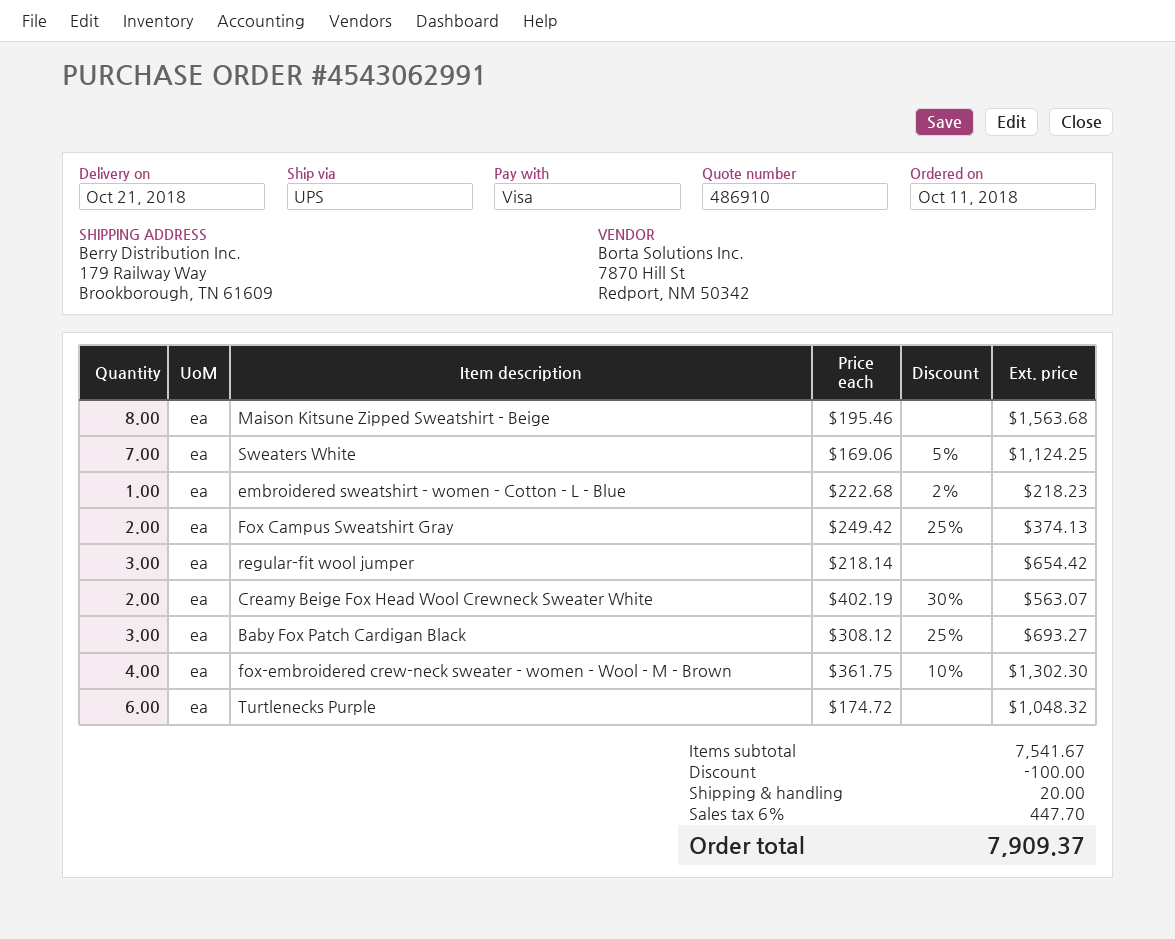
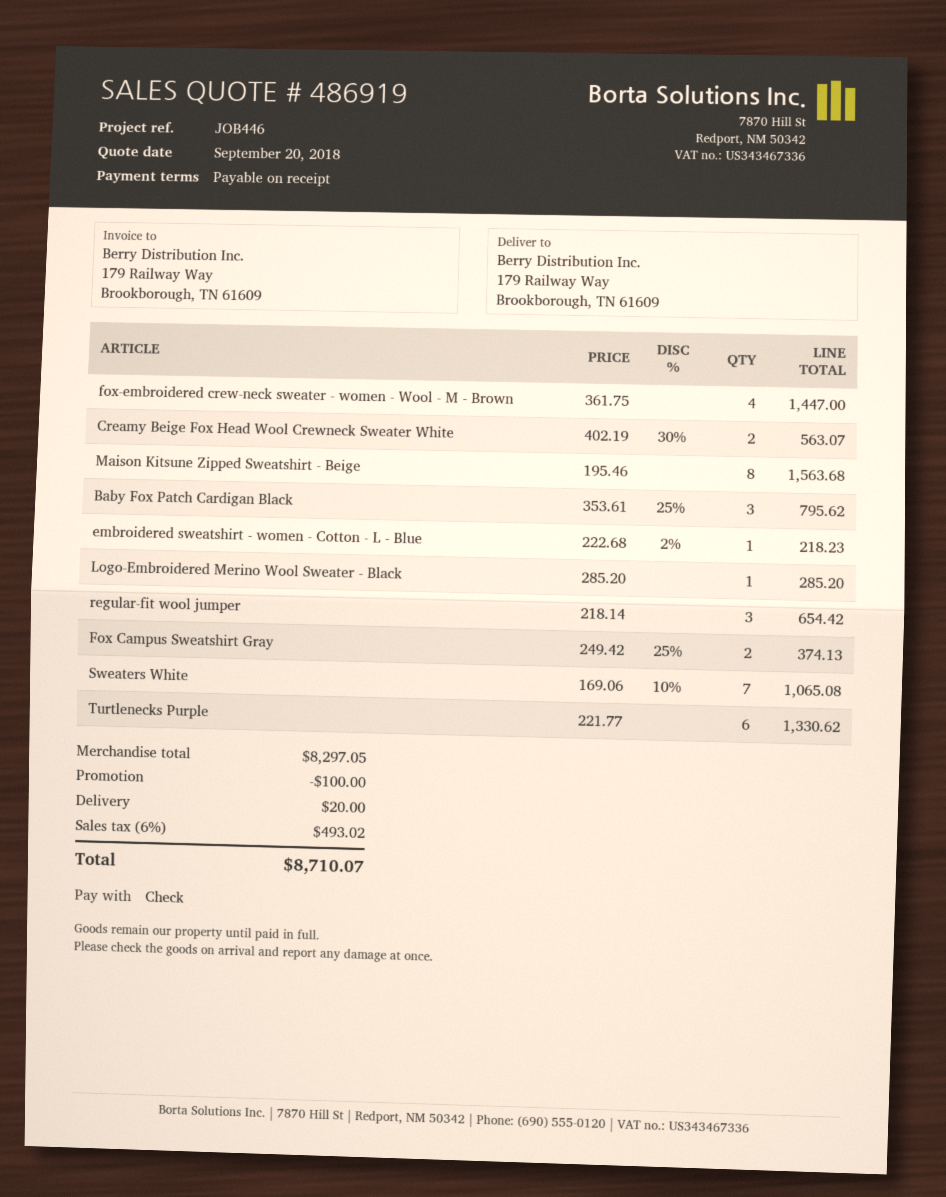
quote number: 486910 -> 486919
payment method: Visa -> cheque
Sweaters White: 7 x 169.06 - 5% = 1124.25 -> 7 x 169.06 - 10% = 1065.08
Baby Fox Patch Cardigan Black: 3 x 308.12 - 25% = 693.27 -> 3 x 353.61 - 25% = 795.62
fox-embroidered crew-neck sweater - women - Wool - M - Brown: 4 x 361.75 - 10% = 1302.30 -> 4 x 361.75 = 1447.00
Turtlenecks Purple: 6 x 174.72 = 1048.32 -> 6 x 221.77 = 1330.62
Logo-Embroidered Merino Wool Sweater - Black: none -> 1 x 285.20 = 285.20
subtotal: 7541.67 -> 8297.05
tax: 6% = 447.70 -> 6% = 493.02
total: 7909.37 -> 8710.07

